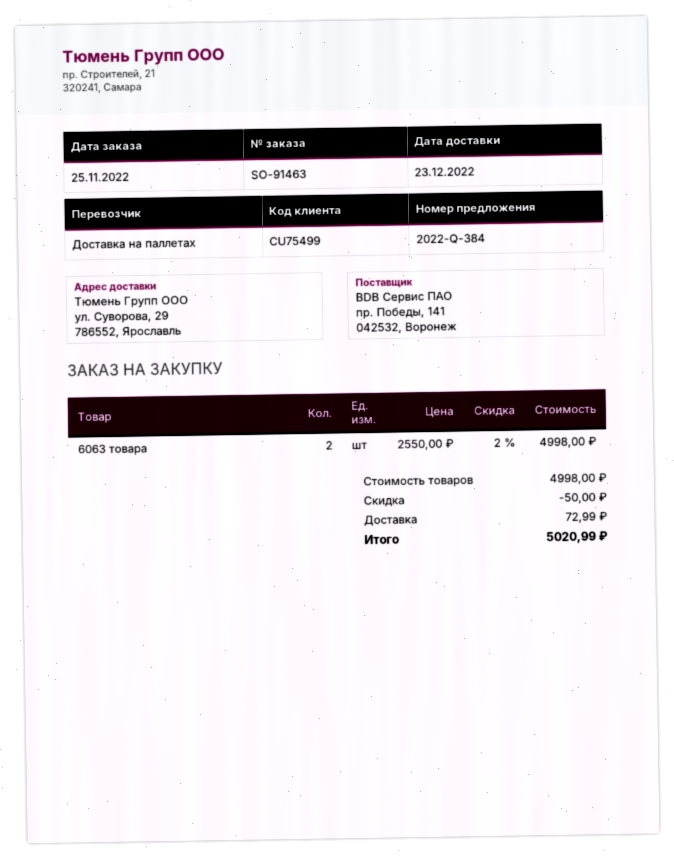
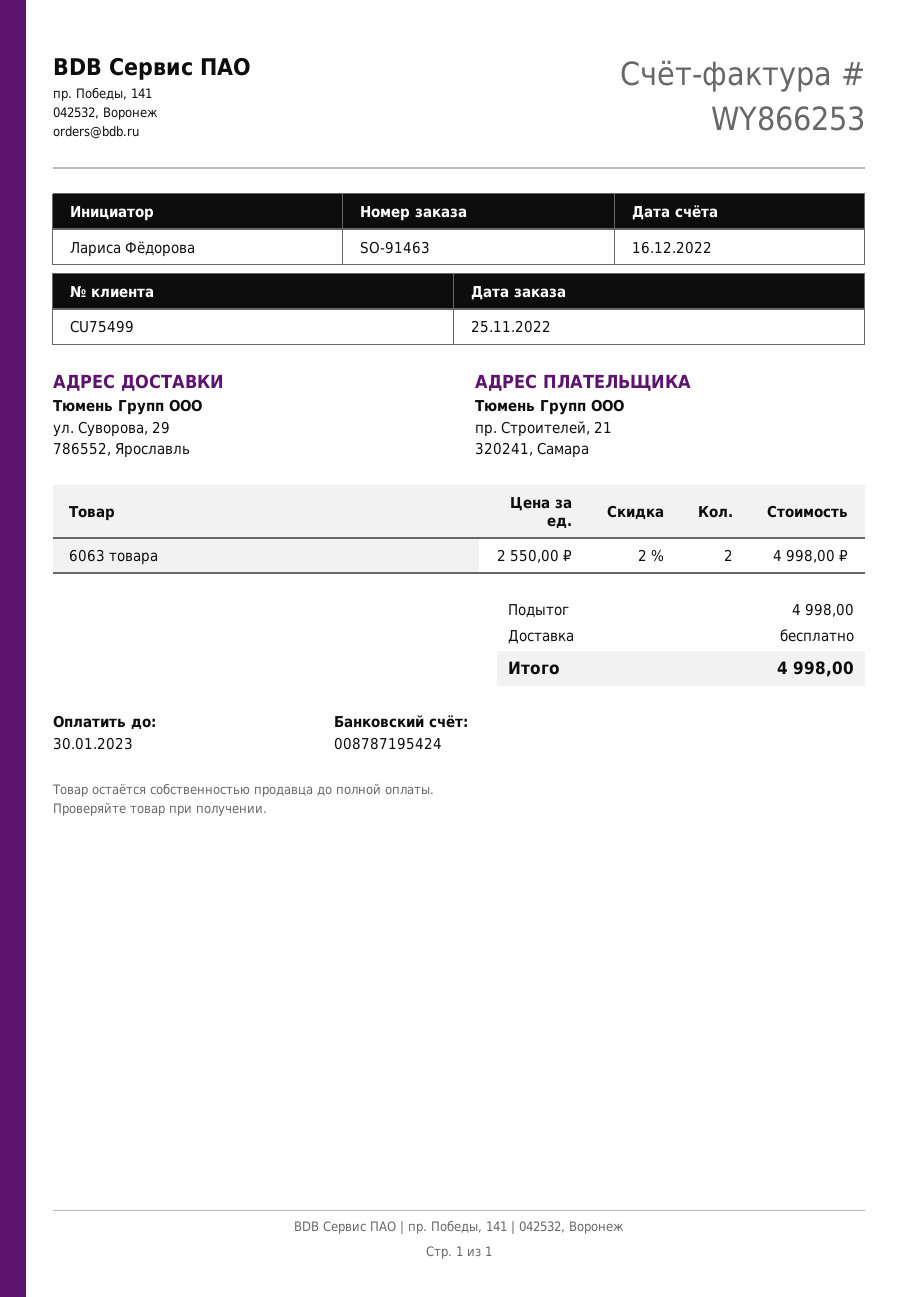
discount: 50.00 -> none
shipping: 72.99 -> 0.00
total: 5020.99 -> 4998.00

